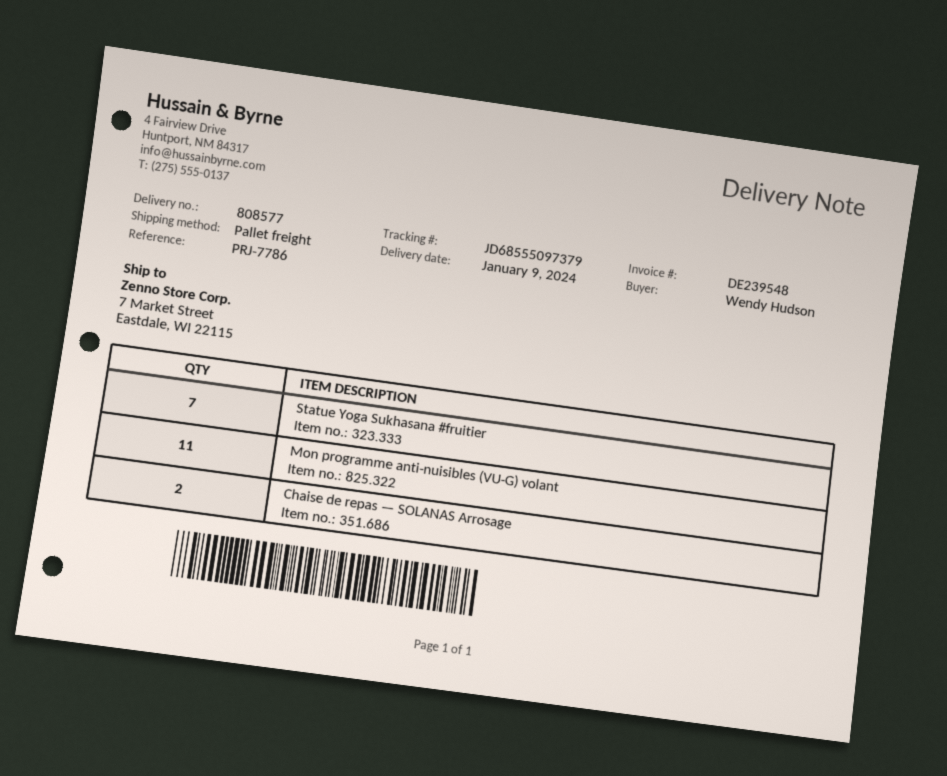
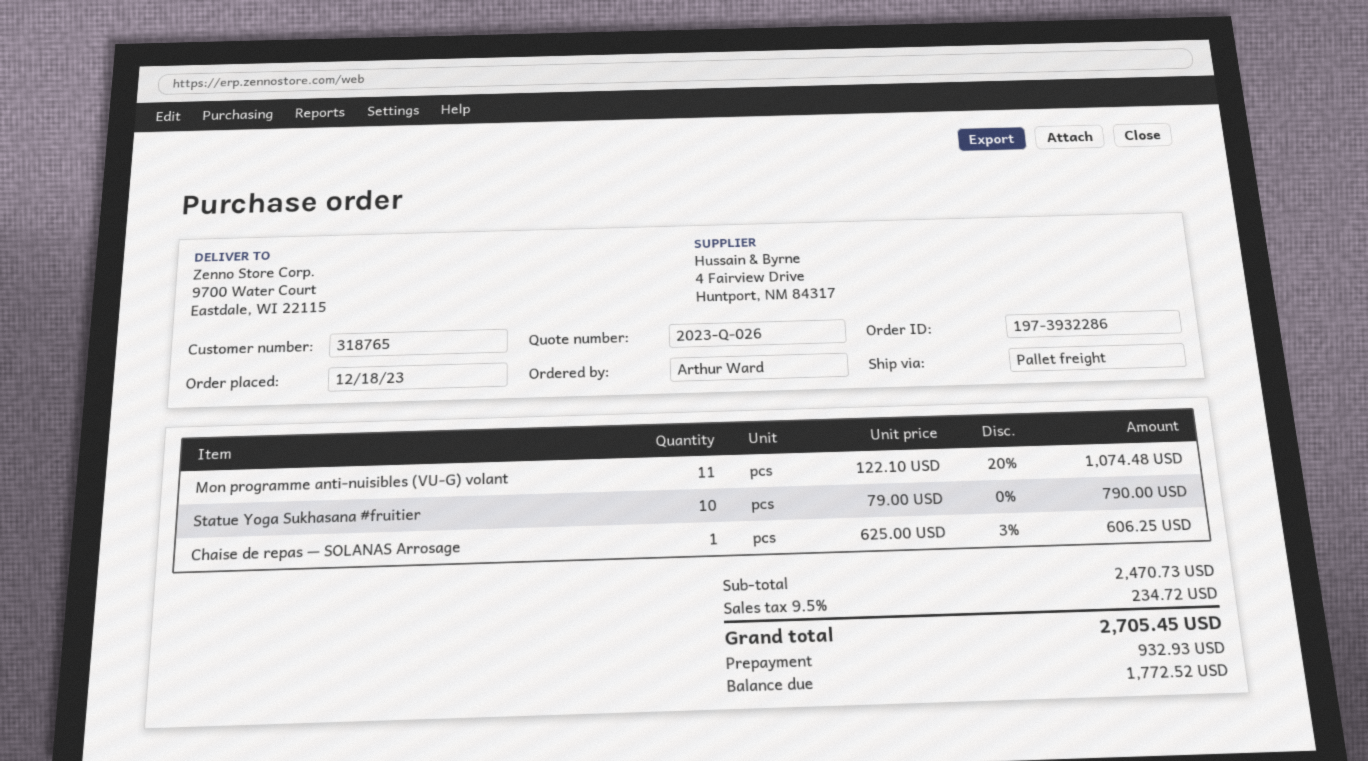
ordered by: Wendy Hudson -> Arthur Ward
ship to: 7 Market Street, Eastdale, WI 22115 -> 9700 Water Court, Eastdale, WI 22115
Statue Yoga Sukhasana #fruitier: 7 -> 10
Chaise de repas — SOLANAS Arrosage: 2 -> 1

